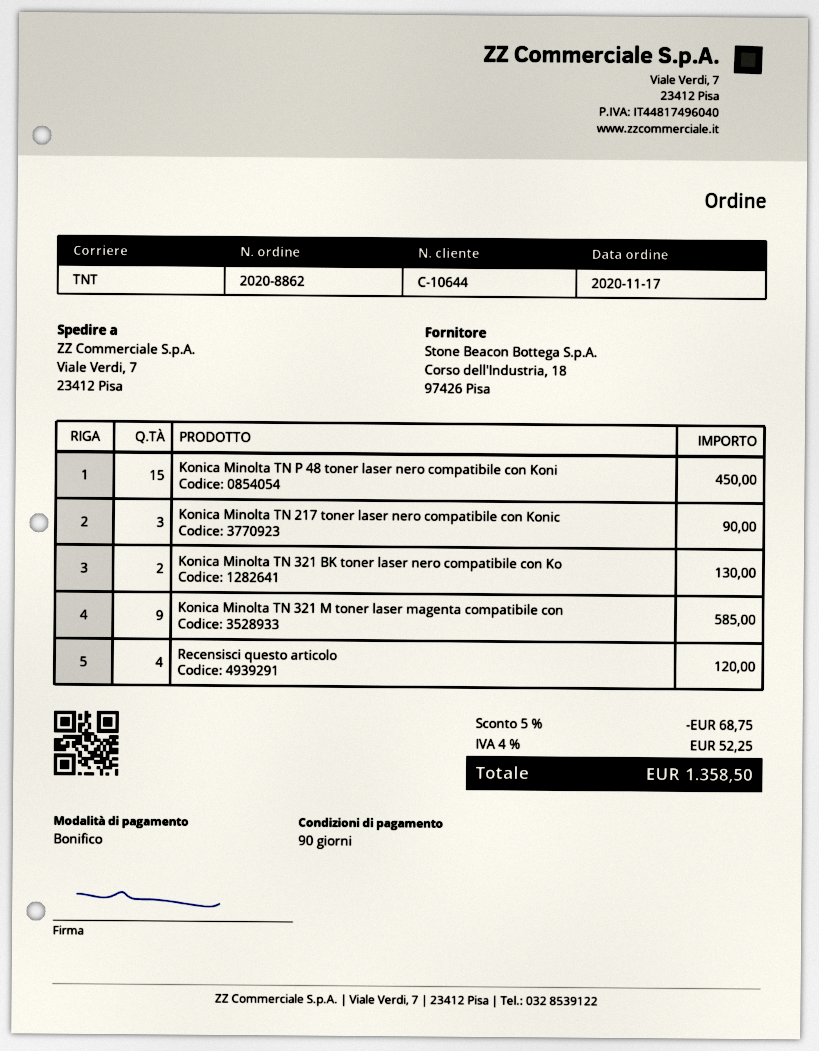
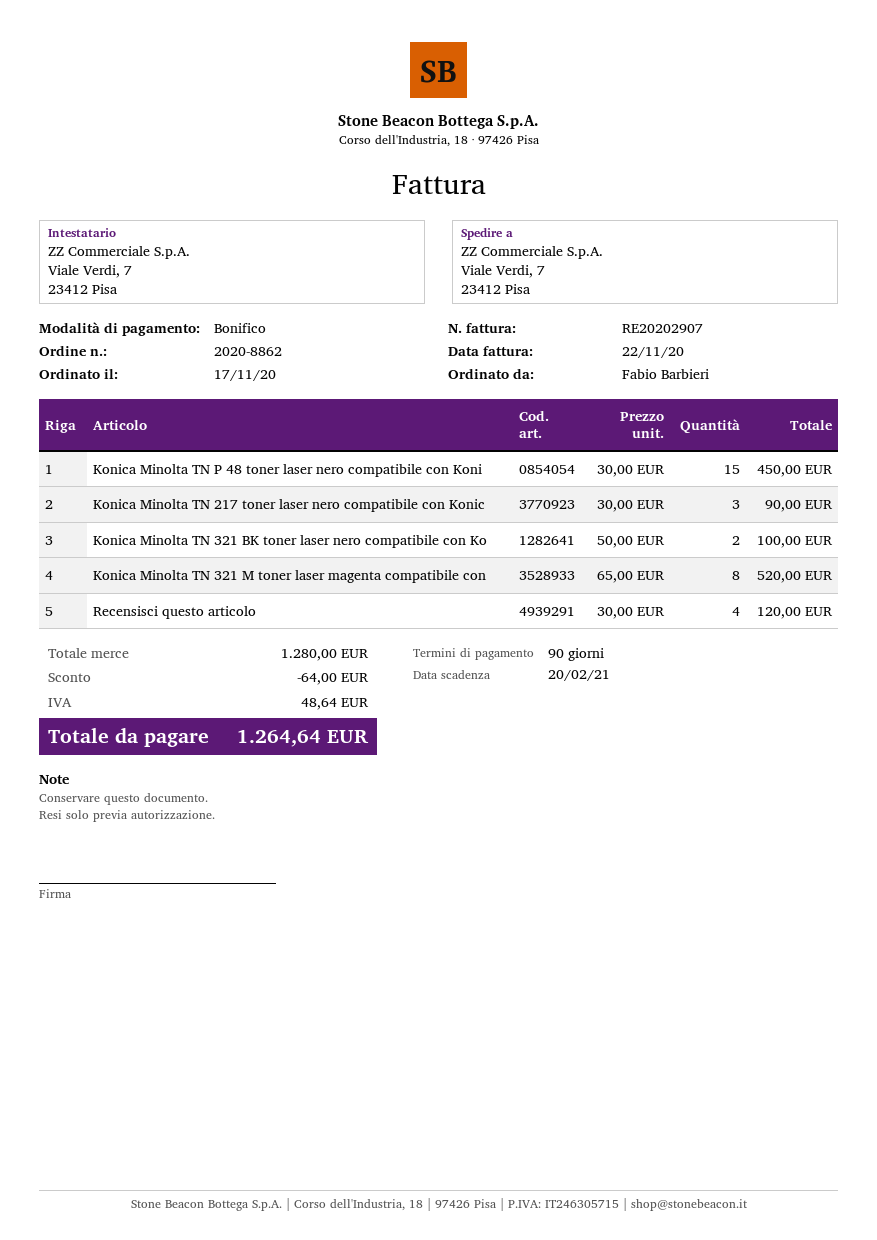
Konica Minolta TN 321 BK toner laser nero compatibile con Ko: 2 for 130.00 -> 2 for 100.00
Konica Minolta TN 321 M toner laser magenta compatibile con: 9 for 585.00 -> 8 for 520.00
discount: 68.75 -> 64.00
tax: 52.25 -> 48.64
total: 1358.50 -> 1264.64

